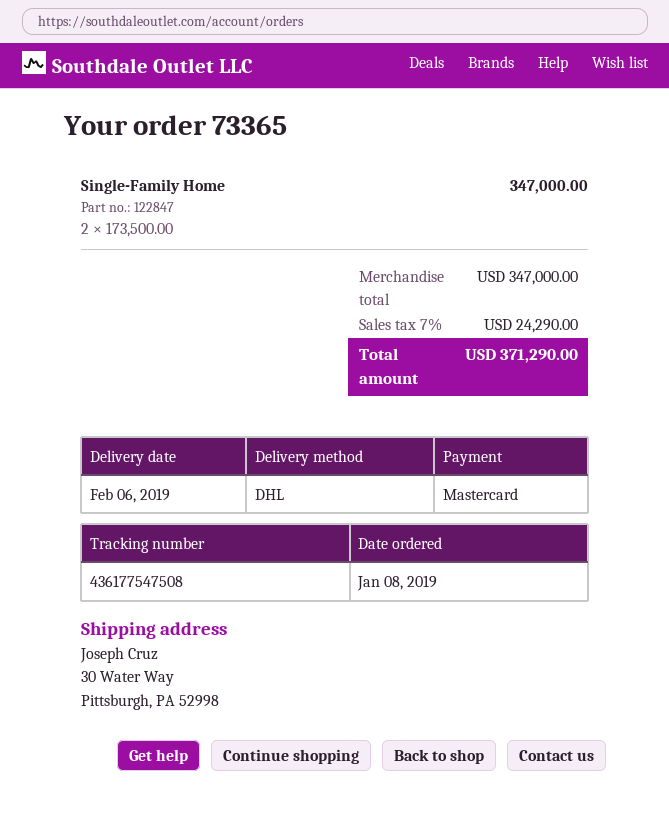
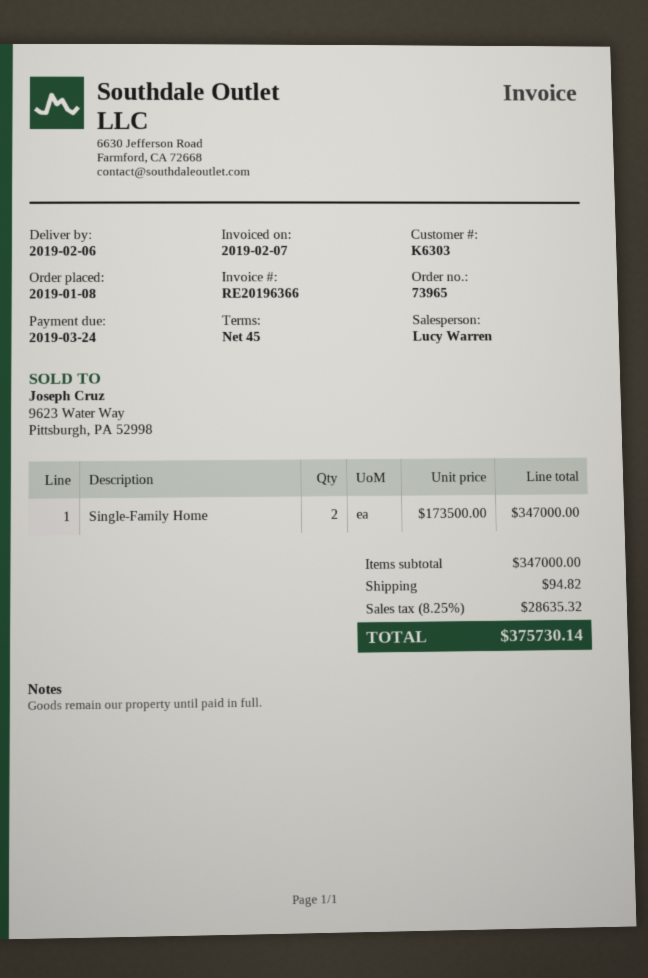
order number: 73365 -> 73965
shipping: none -> 94.82
tax: 7% = 24290.00 -> 8.25% = 28635.32
total: 371290.00 -> 375730.14

